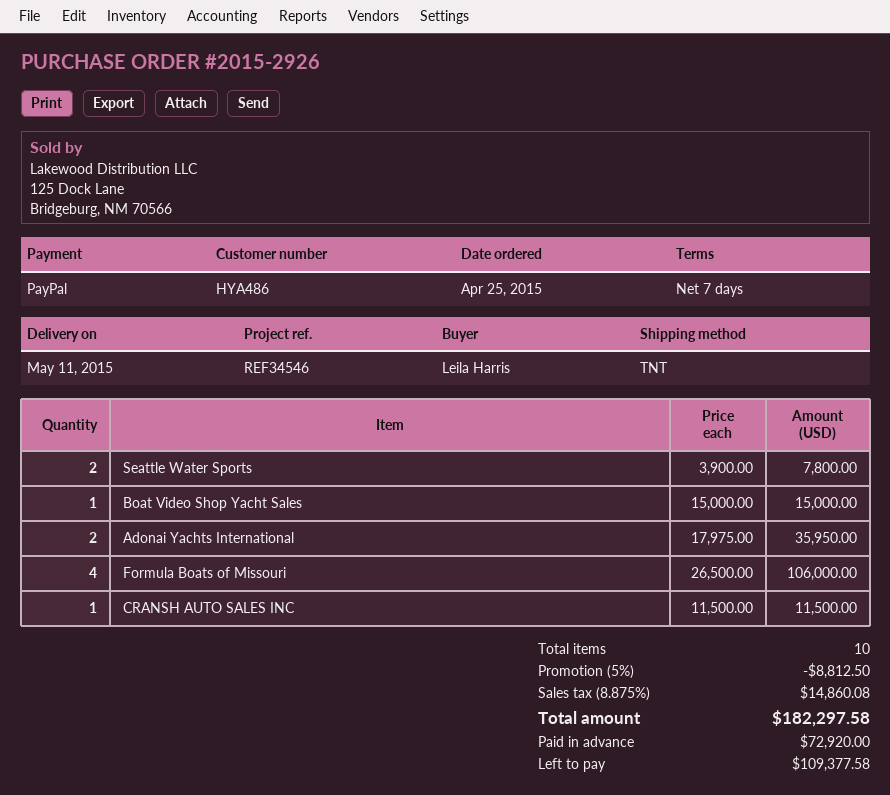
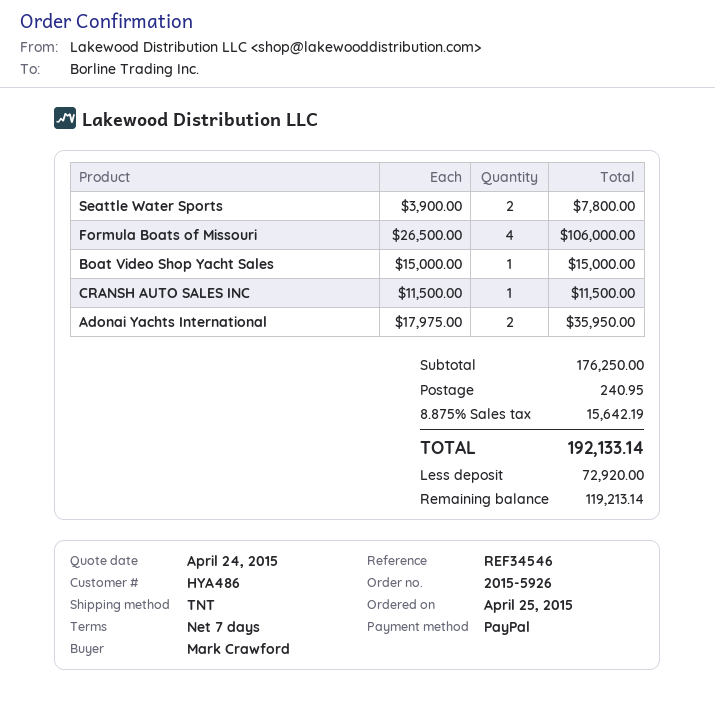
order number: 2015-2926 -> 2015-5926
ordered by: Leila Harris -> Mark Crawford
discount: 5% = 8812.50 -> none
shipping: none -> 240.95
tax: 8.875% = 14860.08 -> 8.875% = 15642.19
total: 182297.58 -> 192133.14
balance: 109377.58 -> 119213.14

